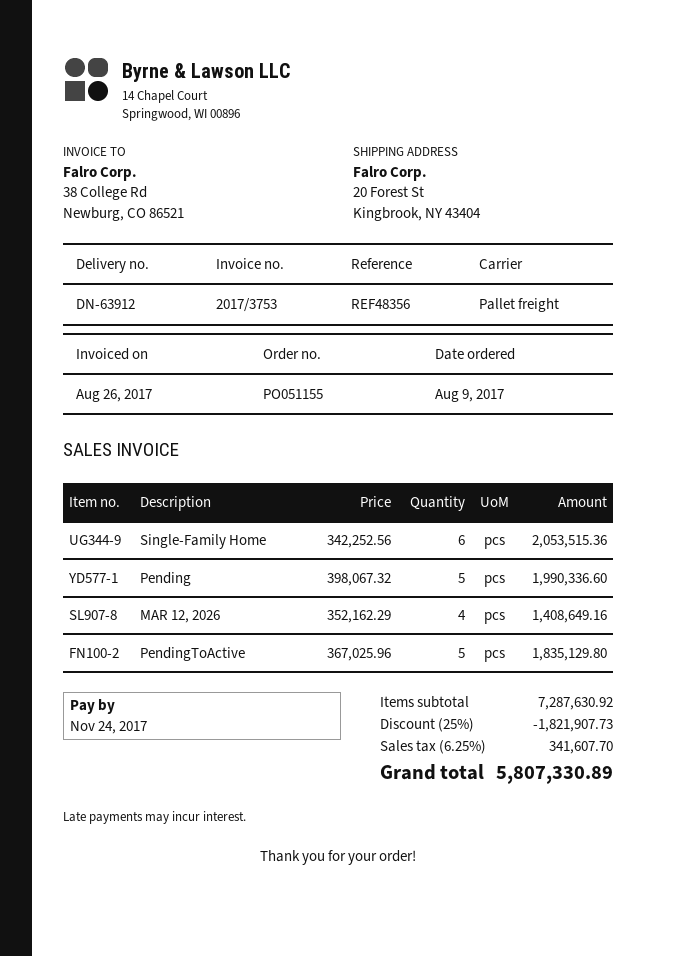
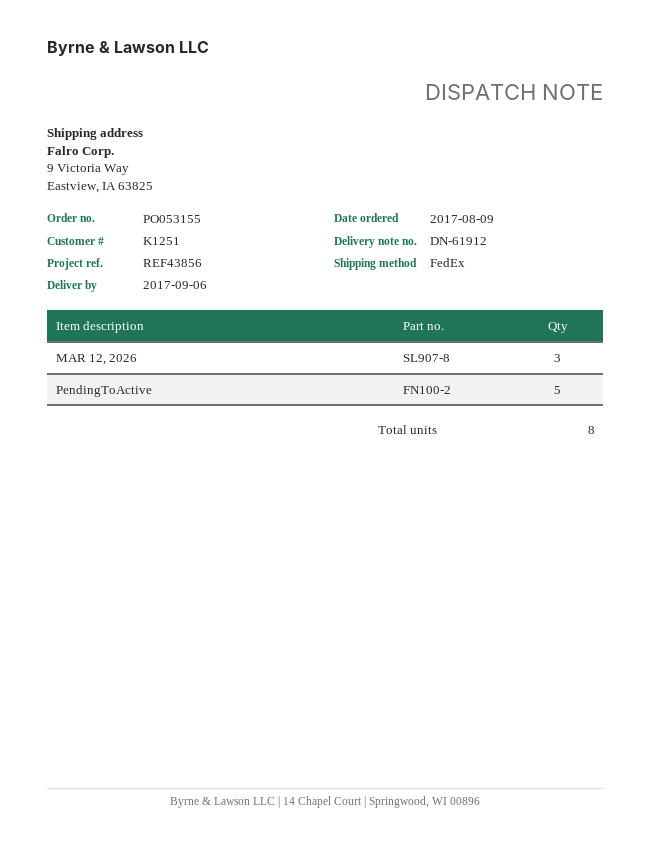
order number: PO051155 -> PO053155
delivery note number: DN-63912 -> DN-61912
reference: REF48356 -> REF43856
shipping method: pallet freight -> FedEx
ship to: 20 Forest St, Kingbrook, NY 43404 -> 9 Victoria Way, Eastview, IA 63825
Single-Family Home: 6 -> none
Pending: 5 -> none
MAR 12, 2026: 4 -> 3

